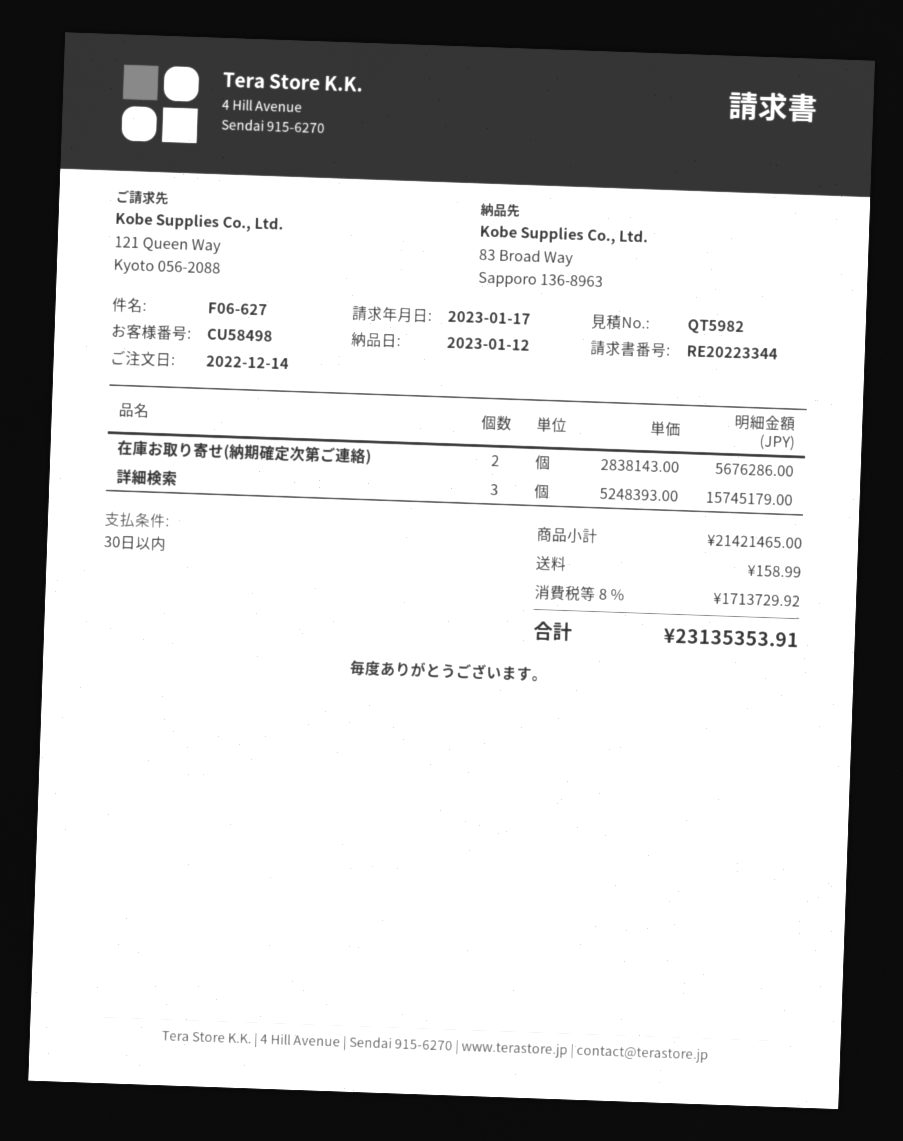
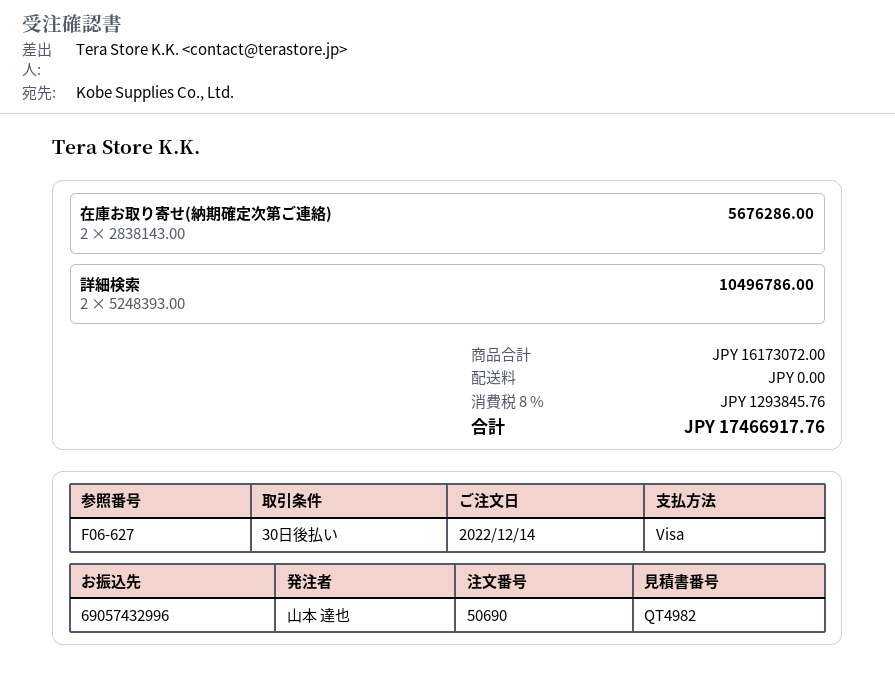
quote number: QT5982 -> QT4982
詳細検索: 3 x 5248393.00 = 15745179.00 -> 2 x 5248393.00 = 10496786.00
subtotal: 21421465.00 -> 16173072.00
shipping: 158.99 -> 0.00
tax: 8% = 1713729.92 -> 8% = 1293845.76
total: 23135353.91 -> 17466917.76

